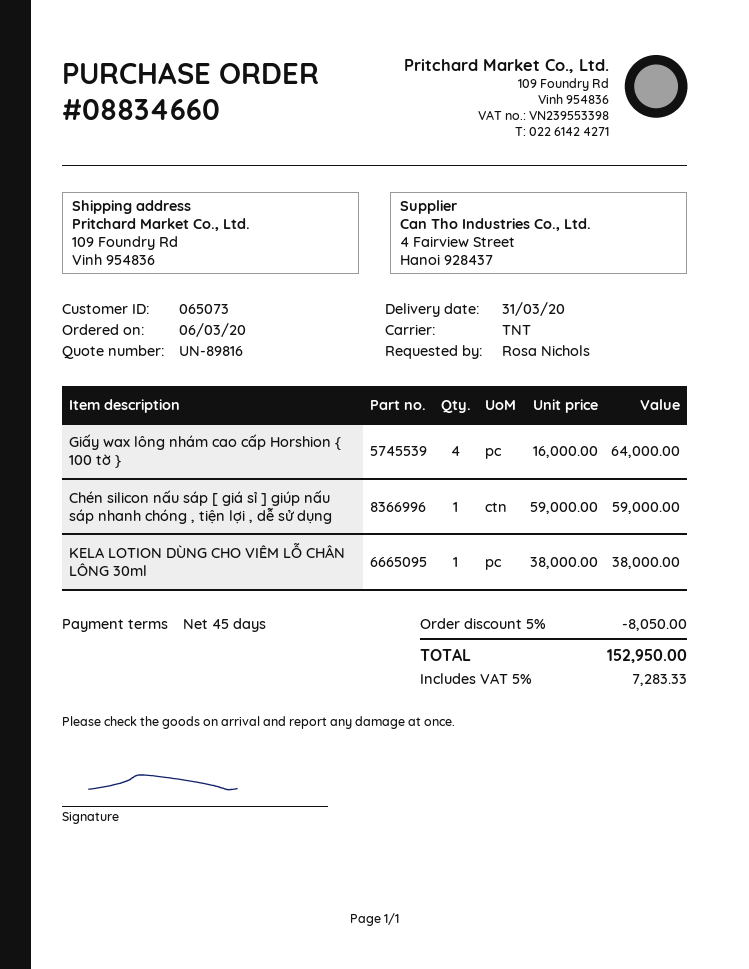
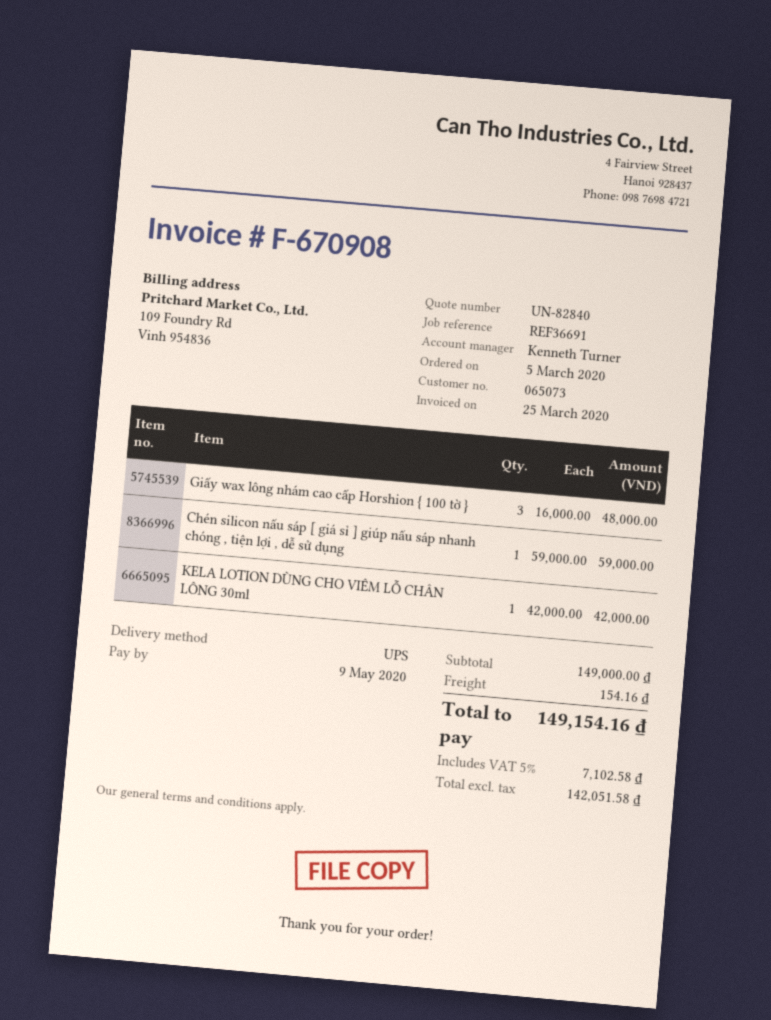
quote number: UN-89816 -> UN-82840
order date: 2020-03-06 -> 2020-03-05
shipping method: TNT -> UPS
Giấy wax lông nhám cao cấp Horshion { 100 tờ }: 4 x 16000.00 = 64000.00 -> 3 x 16000.00 = 48000.00
KELA LOTION DÙNG CHO VIÊM LỖ CHÂN LÔNG 30ml: 1 x 38000.00 = 38000.00 -> 1 x 42000.00 = 42000.00
discount: 5% = 8050.00 -> none
shipping: none -> 154.16
tax: 5% = 7283.33 -> 5% = 7102.58
total: 152950.00 -> 149154.16

